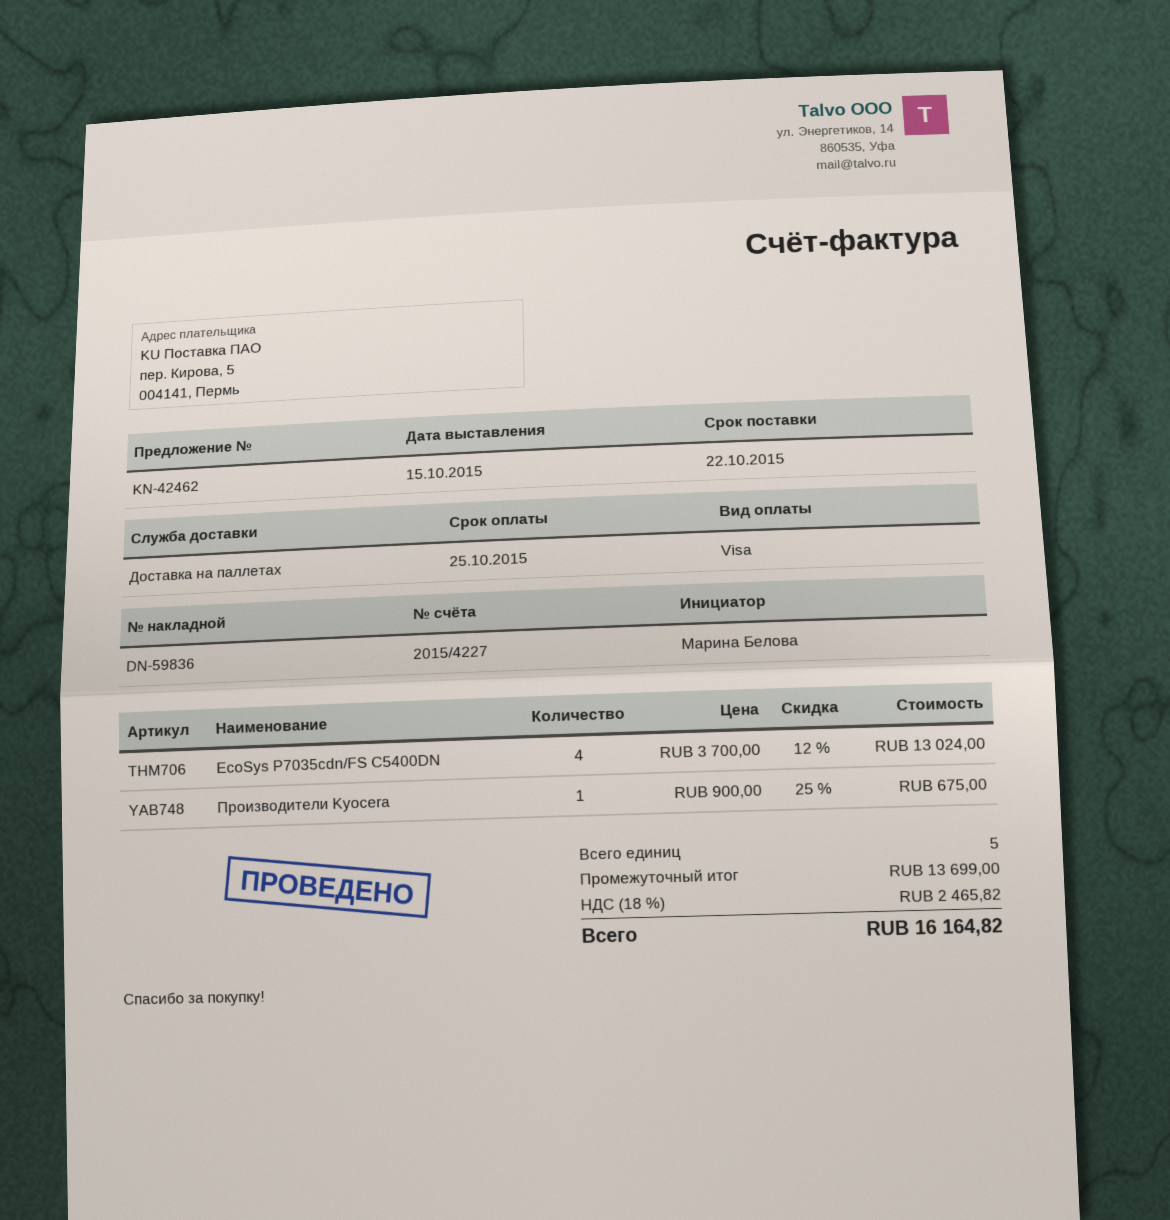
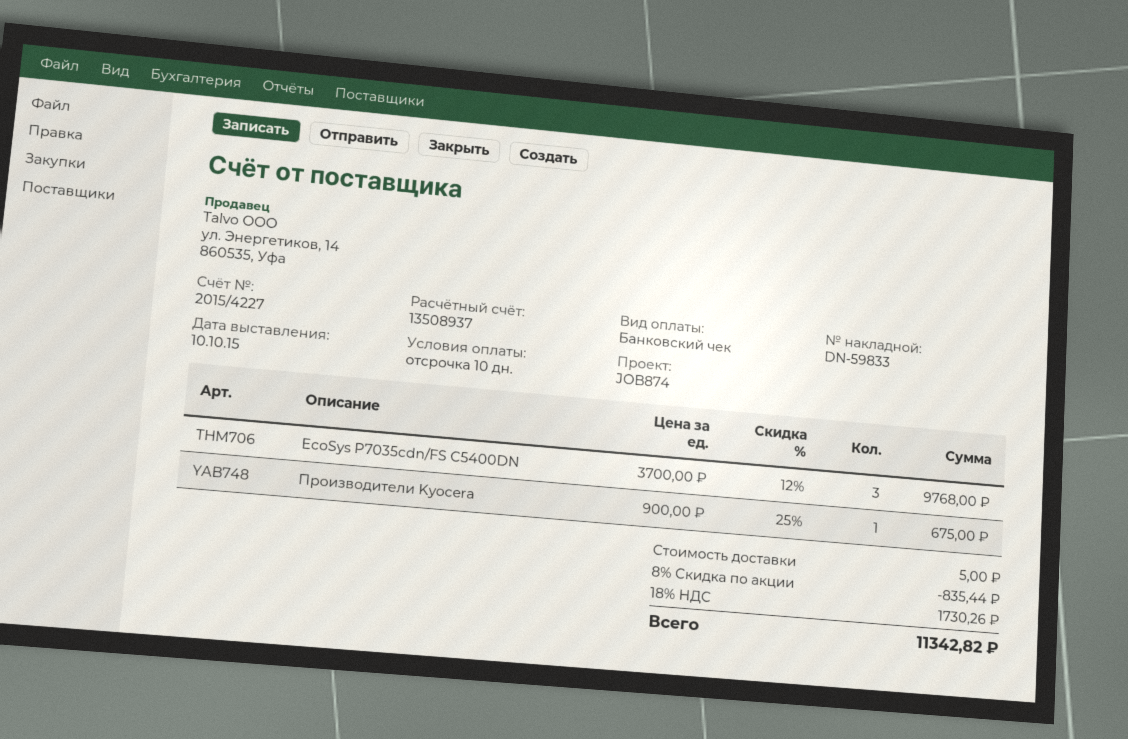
delivery note number: DN-59836 -> DN-59833
invoice date: 2015-10-15 -> 2015-10-10
payment method: Visa -> cheque
EcoSys P7035cdn/FS C5400DN: 4 x 3700.00 - 12% = 13024.00 -> 3 x 3700.00 - 12% = 9768.00
discount: none -> 8% = 835.44
shipping: none -> 5.00
tax: 18% = 2465.82 -> 18% = 1730.26
total: 16164.82 -> 11342.82

